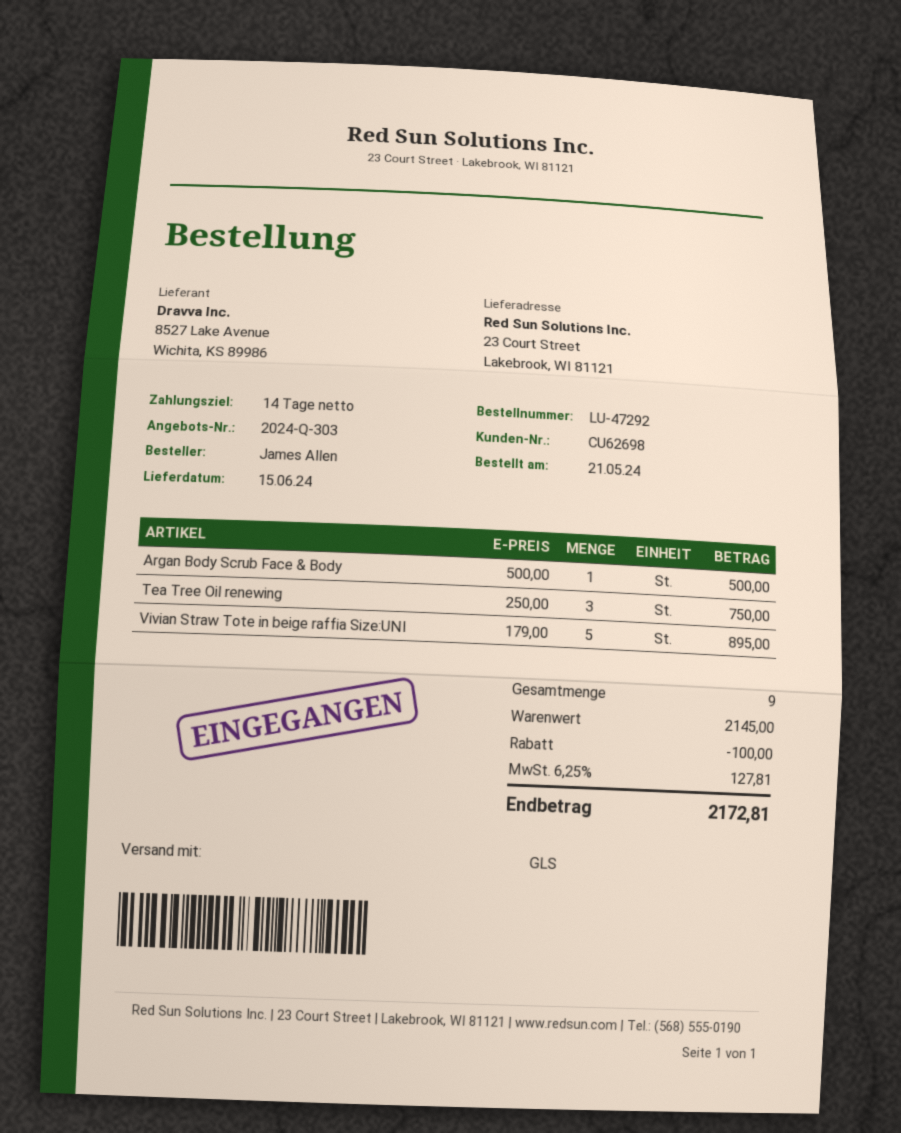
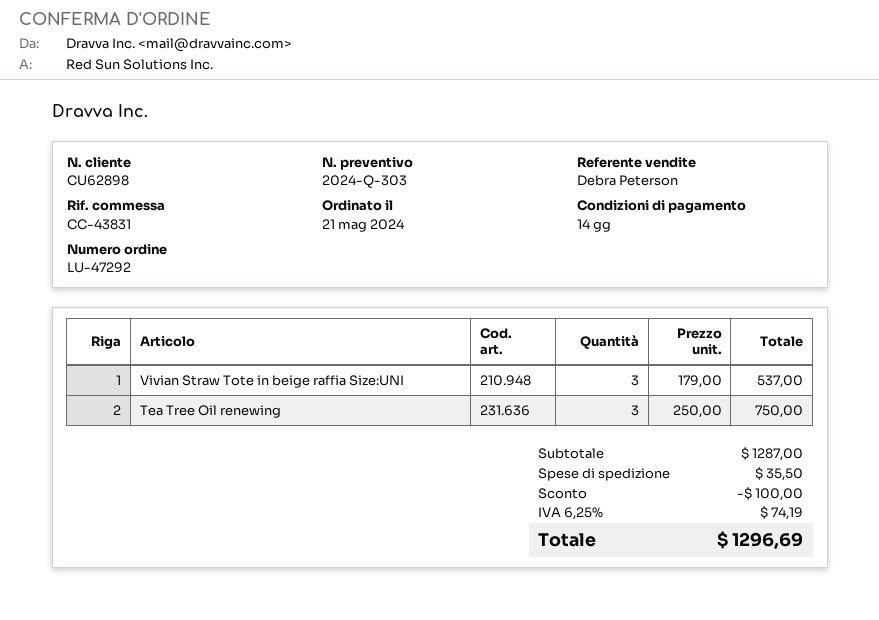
customer number: CU62698 -> CU62898
Argan Body Scrub Face & Body: 1 x 500.00 = 500.00 -> none
Vivian Straw Tote in beige raffia Size:UNI: 5 x 179.00 = 895.00 -> 3 x 179.00 = 537.00
subtotal: 2145.00 -> 1287.00
shipping: none -> 35.50
tax: 6.25% = 127.81 -> 6.25% = 74.19
total: 2172.81 -> 1296.69

